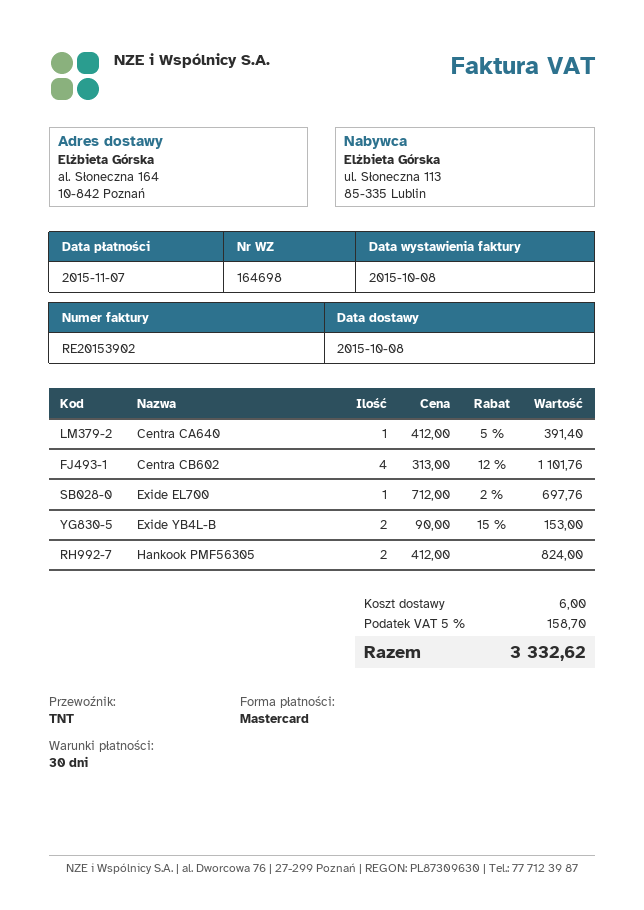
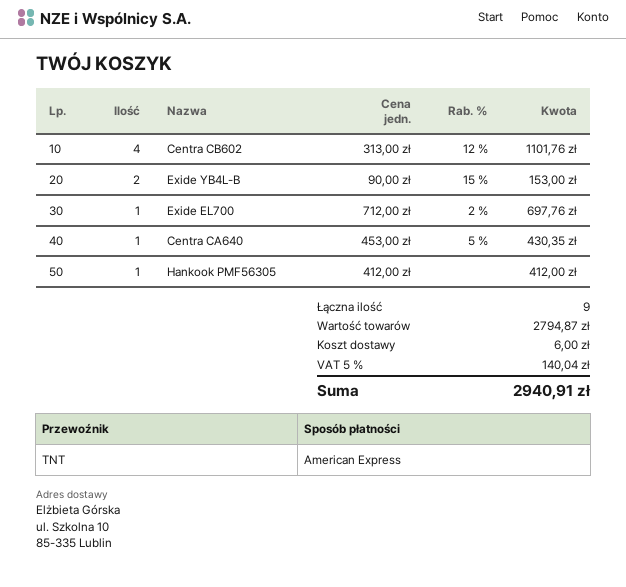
payment method: Mastercard -> American Express
ship to: al. Słoneczna 164, 10-842 Poznań -> ul. Szkolna 10, 85-335 Lublin
Centra CA640: 1 x 412.00 - 5% = 391.40 -> 1 x 453.00 - 5% = 430.35
Hankook PMF56305: 2 x 412.00 = 824.00 -> 1 x 412.00 = 412.00
tax: 5% = 158.70 -> 5% = 140.04
total: 3332.62 -> 2940.91

